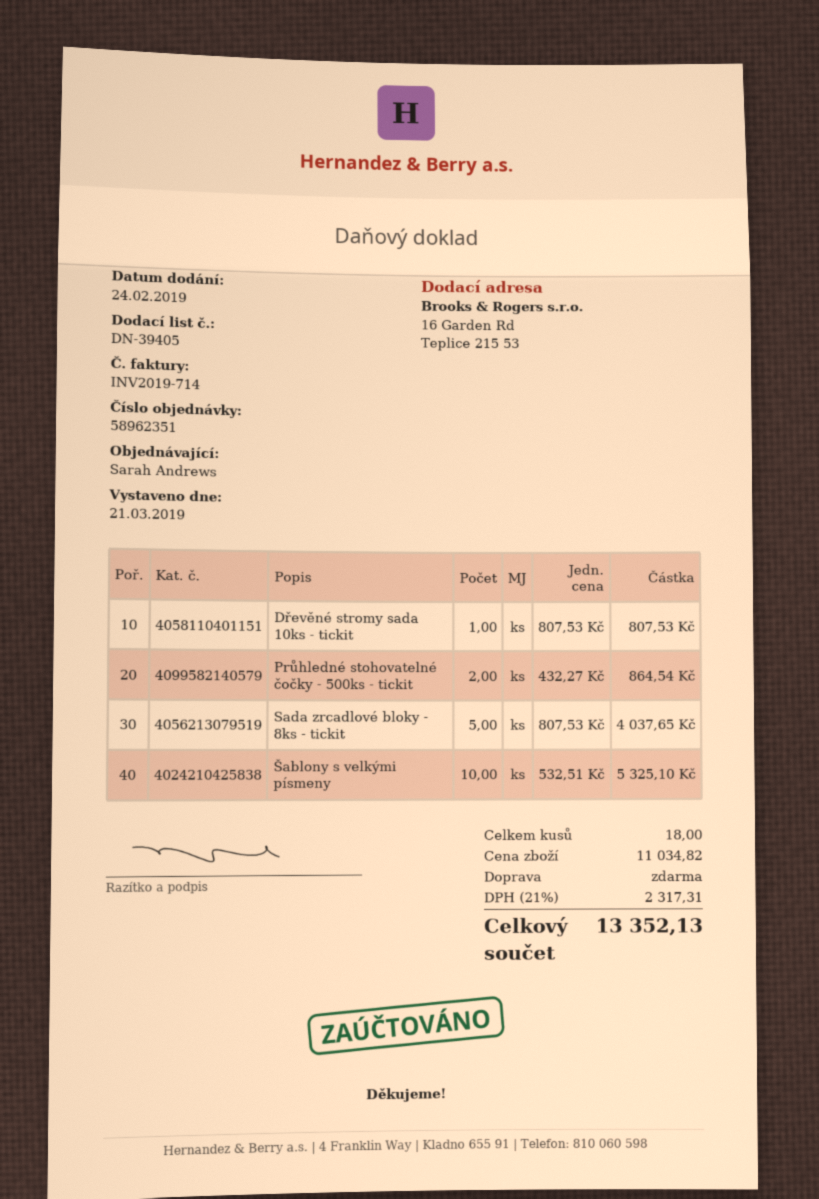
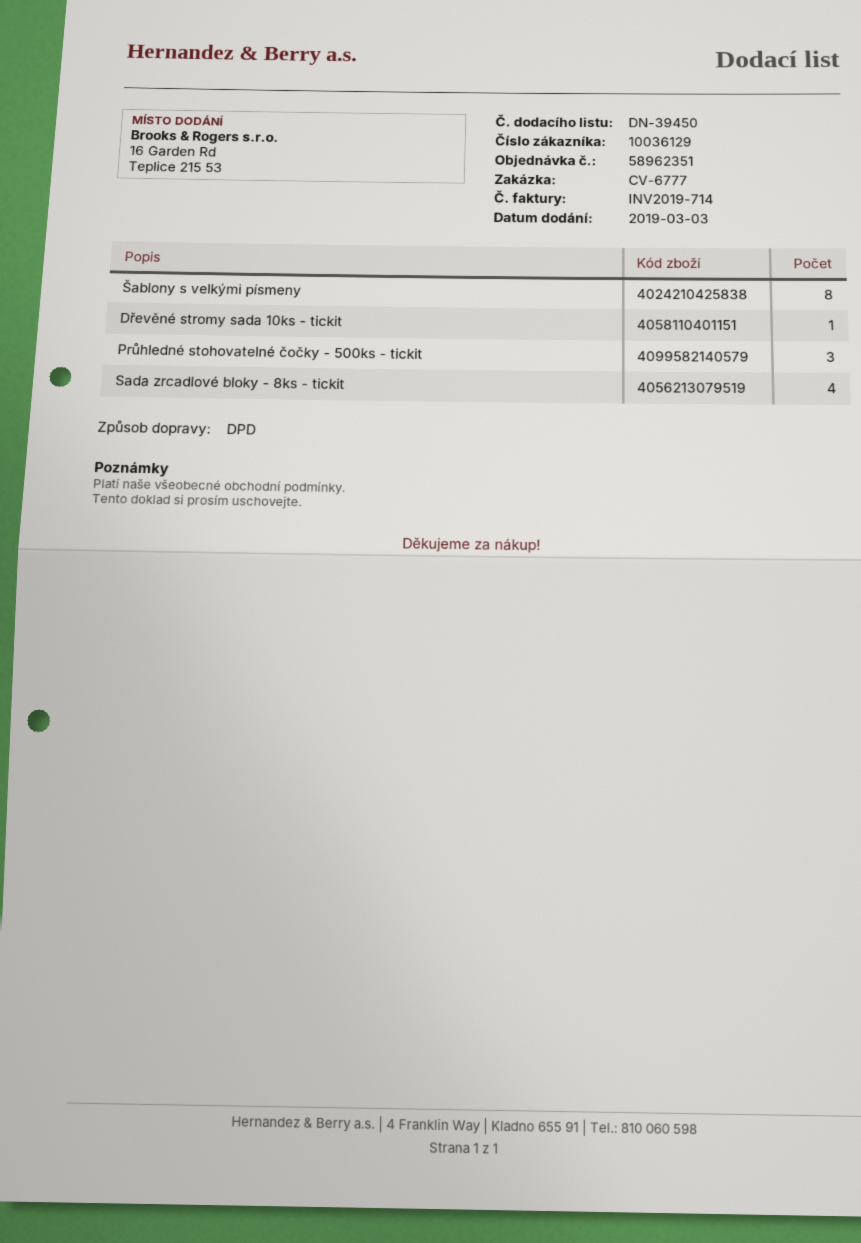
delivery note number: DN-39405 -> DN-39450
delivery date: 2019-02-24 -> 2019-03-03
Průhledné stohovatelné čočky - 500ks - tickit: 2 -> 3
Sada zrcadlové bloky - 8ks - tickit: 5 -> 4
Šablony s velkými písmeny: 10 -> 8

